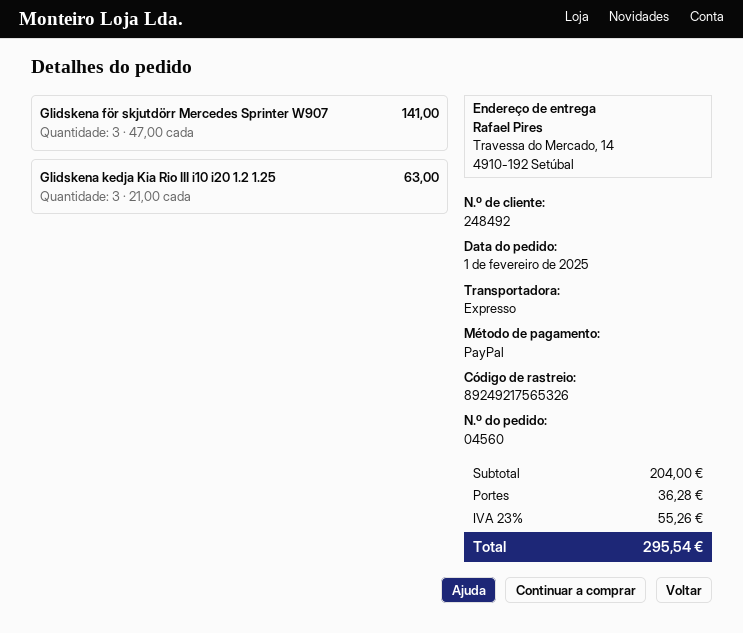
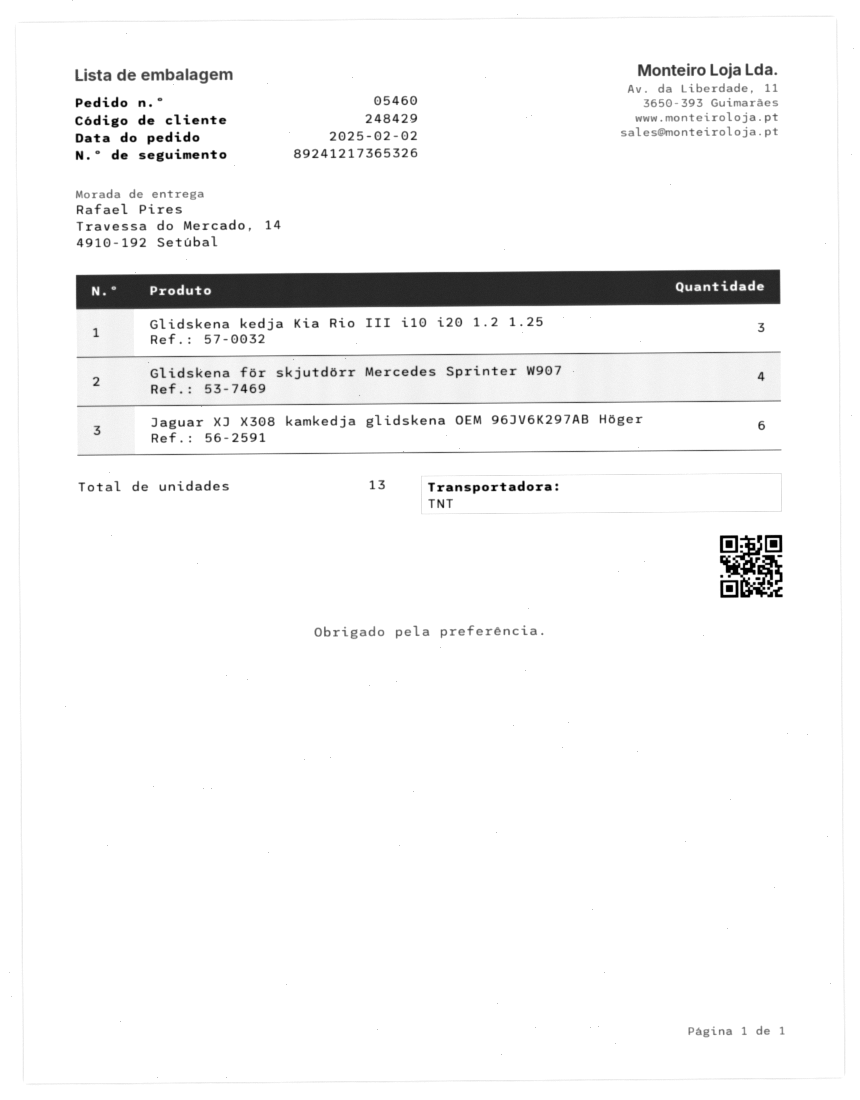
order number: 04560 -> 05460
order date: 2025-02-01 -> 2025-02-02
customer number: 248492 -> 248429
shipping method: express -> TNT
tracking number: 89249217565326 -> 89241217365326
Glidskena för skjutdörr Mercedes Sprinter W907: 3 -> 4
Jaguar XJ X308 kamkedja glidskena OEM 96JV6K297AB Höger: none -> 6

